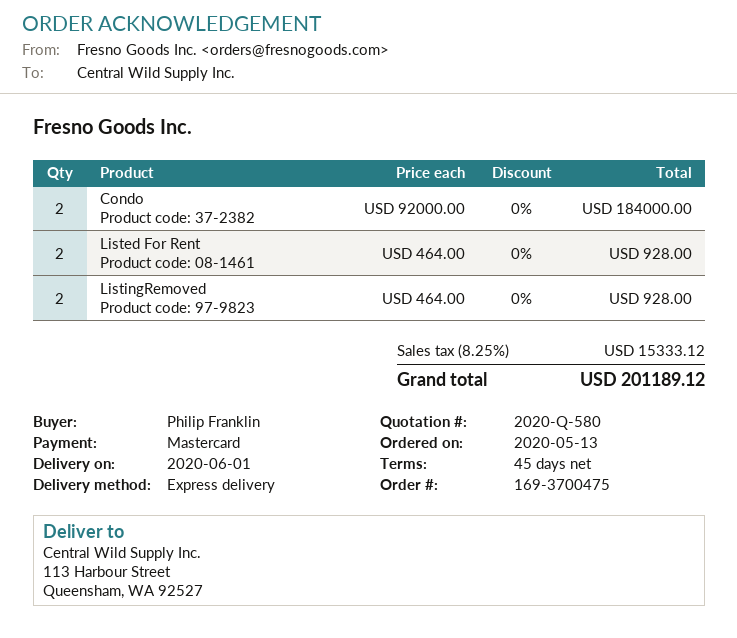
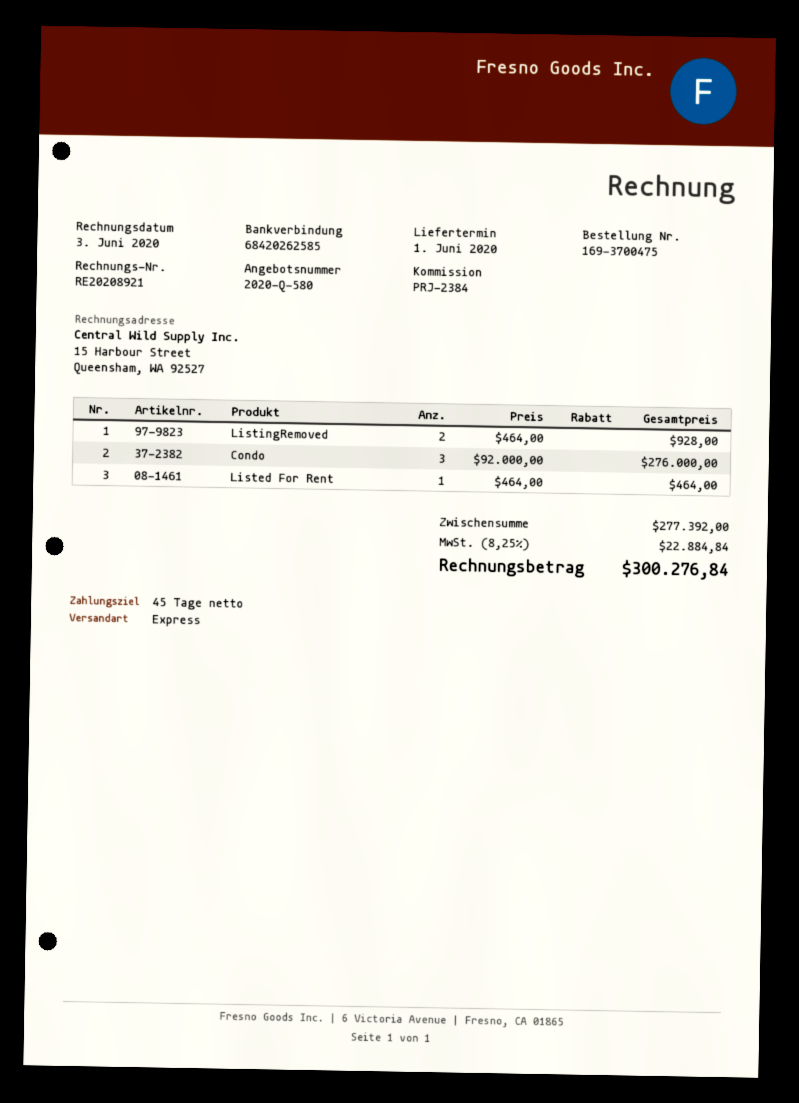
Condo: 2 x 92000.00 = 184000.00 -> 3 x 92000.00 = 276000.00
Listed For Rent: 2 x 464.00 = 928.00 -> 1 x 464.00 = 464.00
tax: 8.25% = 15333.12 -> 8.25% = 22884.84
total: 201189.12 -> 300276.84

